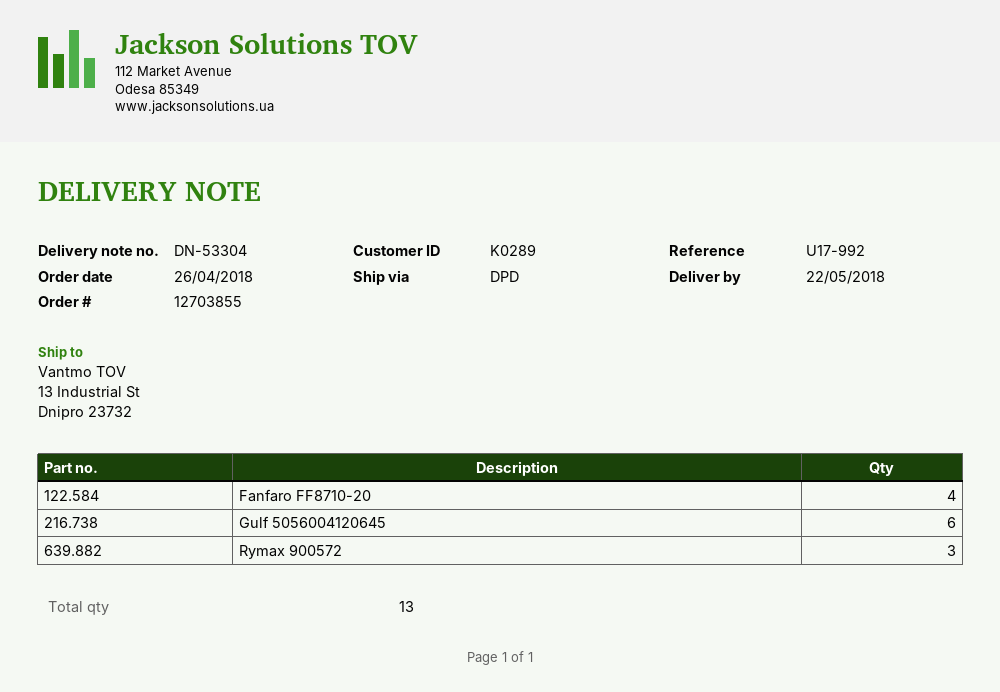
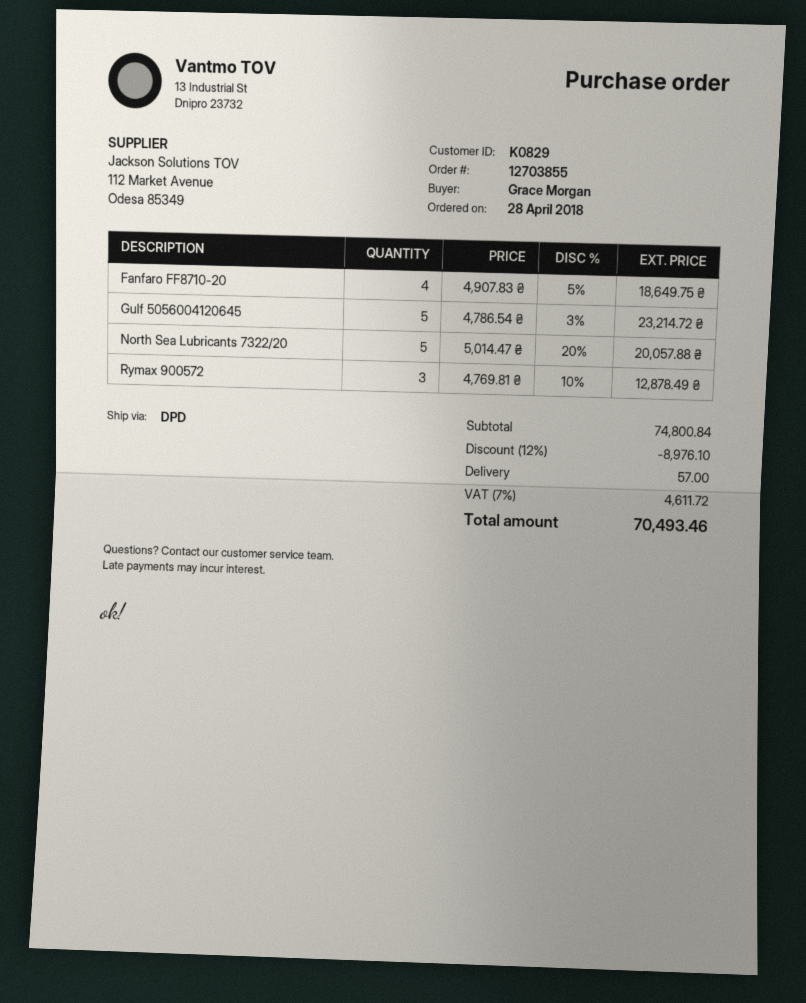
order date: 2018-04-26 -> 2018-04-28
customer number: K0289 -> K0829
Gulf 5056004120645: 6 -> 5
North Sea Lubricants 7322/20: none -> 5

